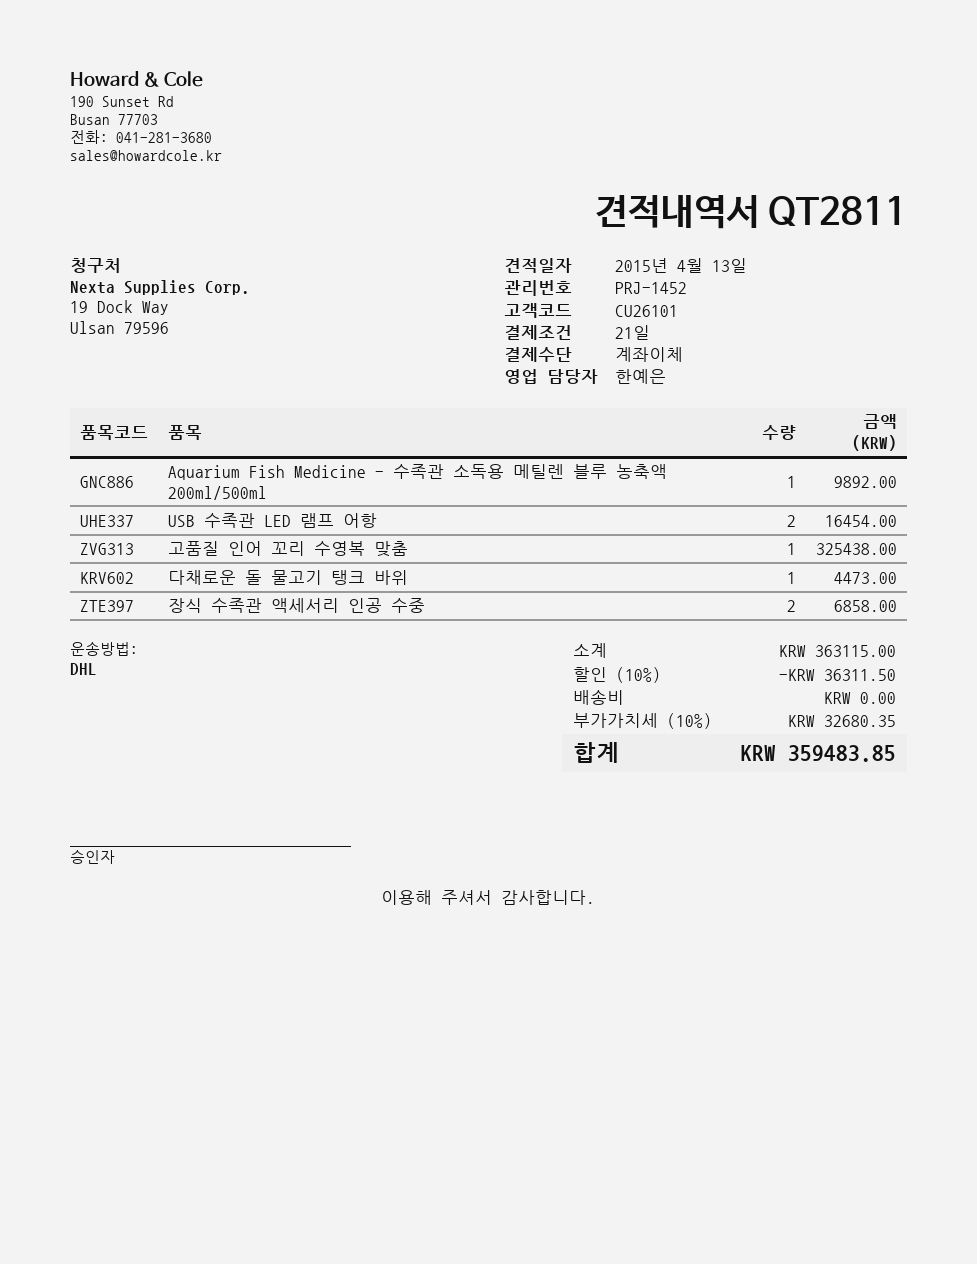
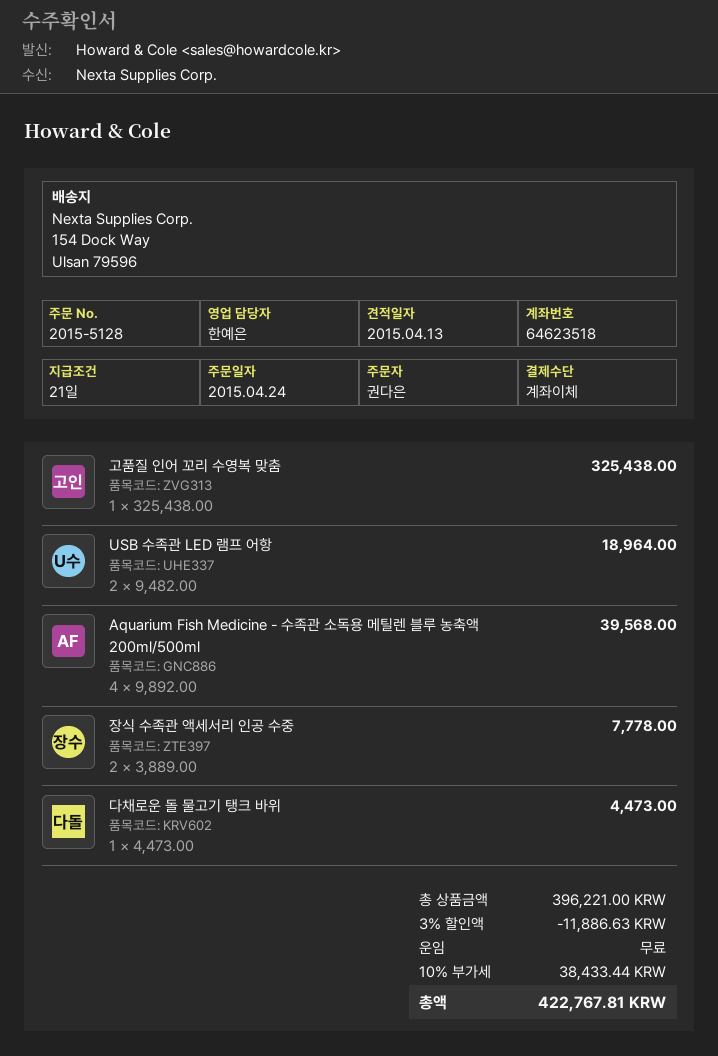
Aquarium Fish Medicine - 수족관 소독용 메틸렌 블루 농축액 200ml/500ml: 1 for 9892.00 -> 4 for 39568.00
USB 수족관 LED 램프 어항: 2 for 16454.00 -> 2 for 18964.00
장식 수족관 액세서리 인공 수중: 2 for 6858.00 -> 2 for 7778.00
subtotal: 363115.00 -> 396221.00
discount: 10% = 36311.50 -> 3% = 11886.63
tax: 10% = 32680.35 -> 10% = 38433.44
total: 359483.85 -> 422767.81

